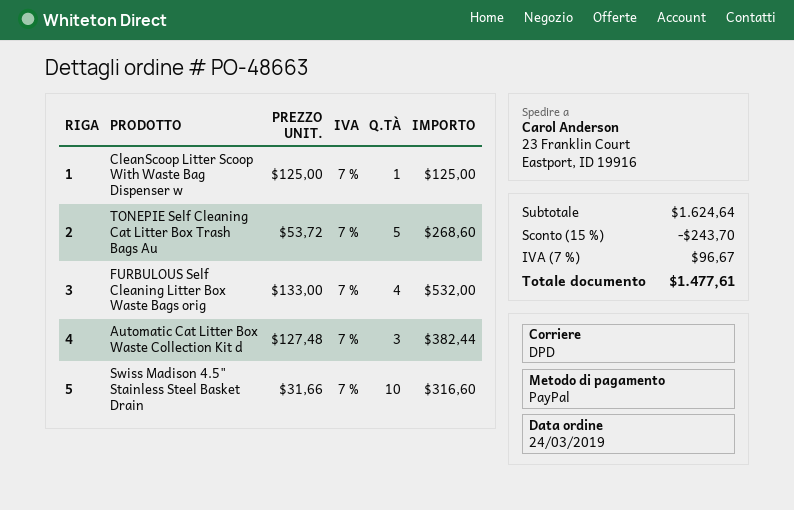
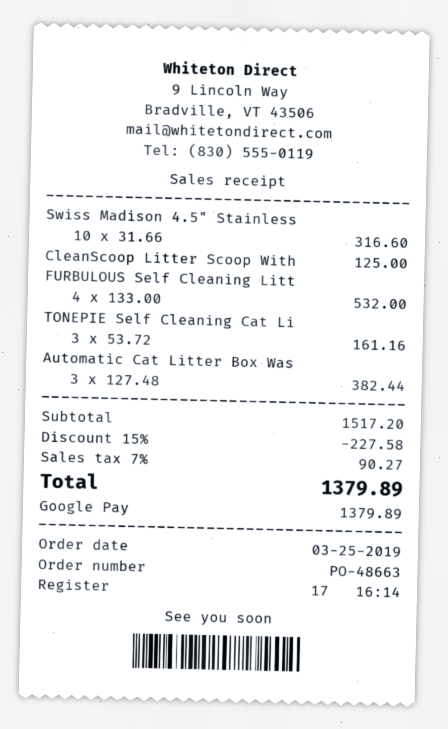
order date: 2019-03-24 -> 2019-03-25
payment method: PayPal -> Google Pay
TONEPIE Self Cleaning Cat Litter Box Trash Bags Au: 5 x 53.72 = 268.60 -> 3 x 53.72 = 161.16
subtotal: 1624.64 -> 1517.20
discount: 15% = 243.70 -> 15% = 227.58
tax: 7% = 96.67 -> 7% = 90.27
total: 1477.61 -> 1379.89

